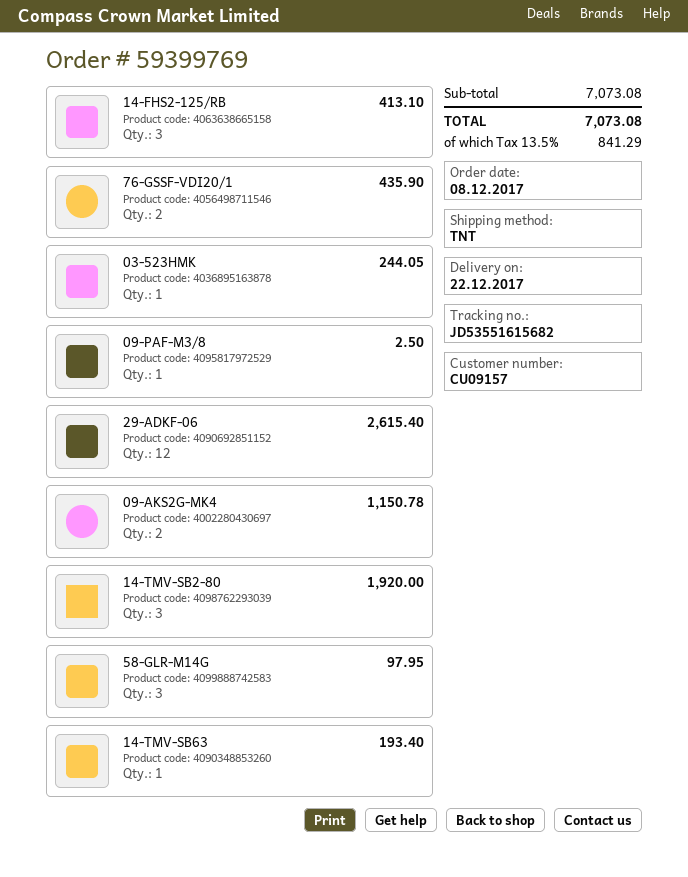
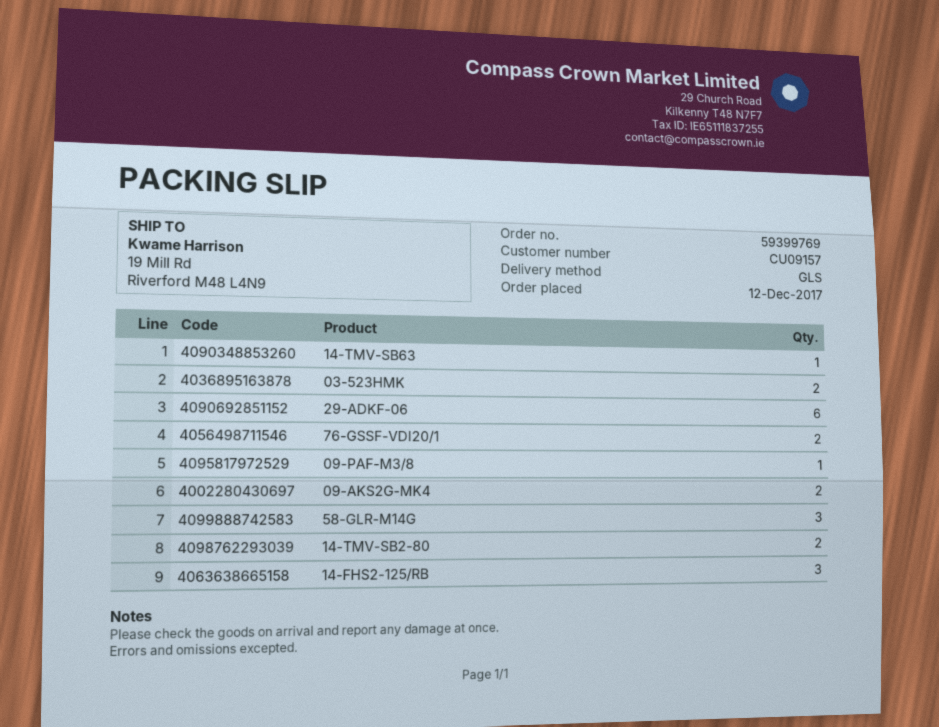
order date: 2017-12-08 -> 2017-12-12
shipping method: TNT -> GLS
03-523HMK: 1 -> 2
29-ADKF-06: 12 -> 6
14-TMV-SB2-80: 3 -> 2

